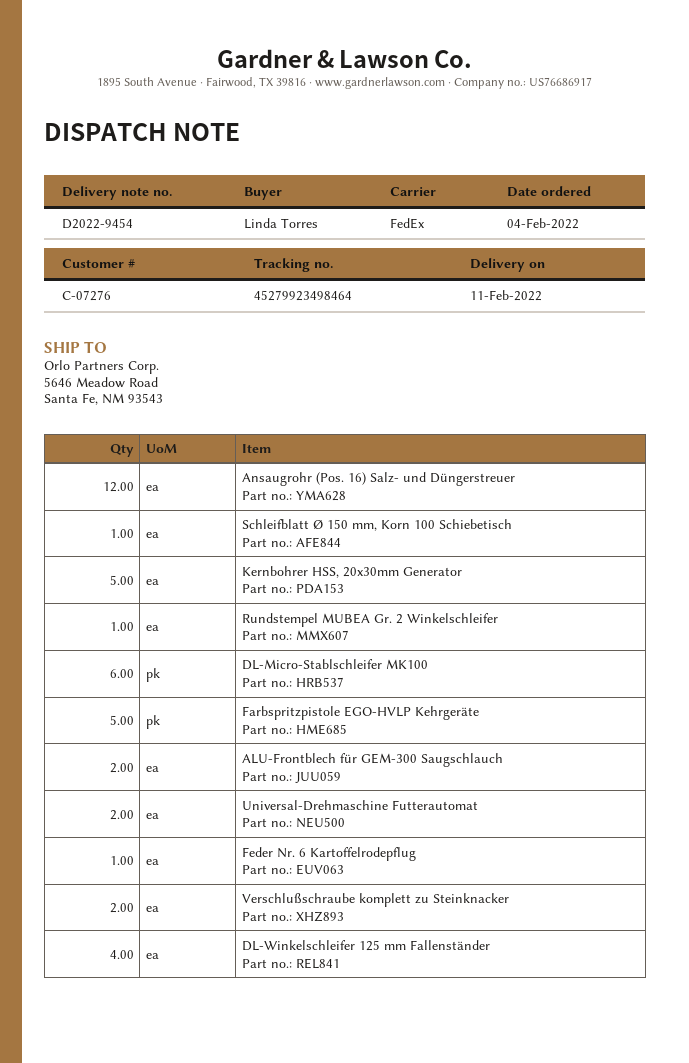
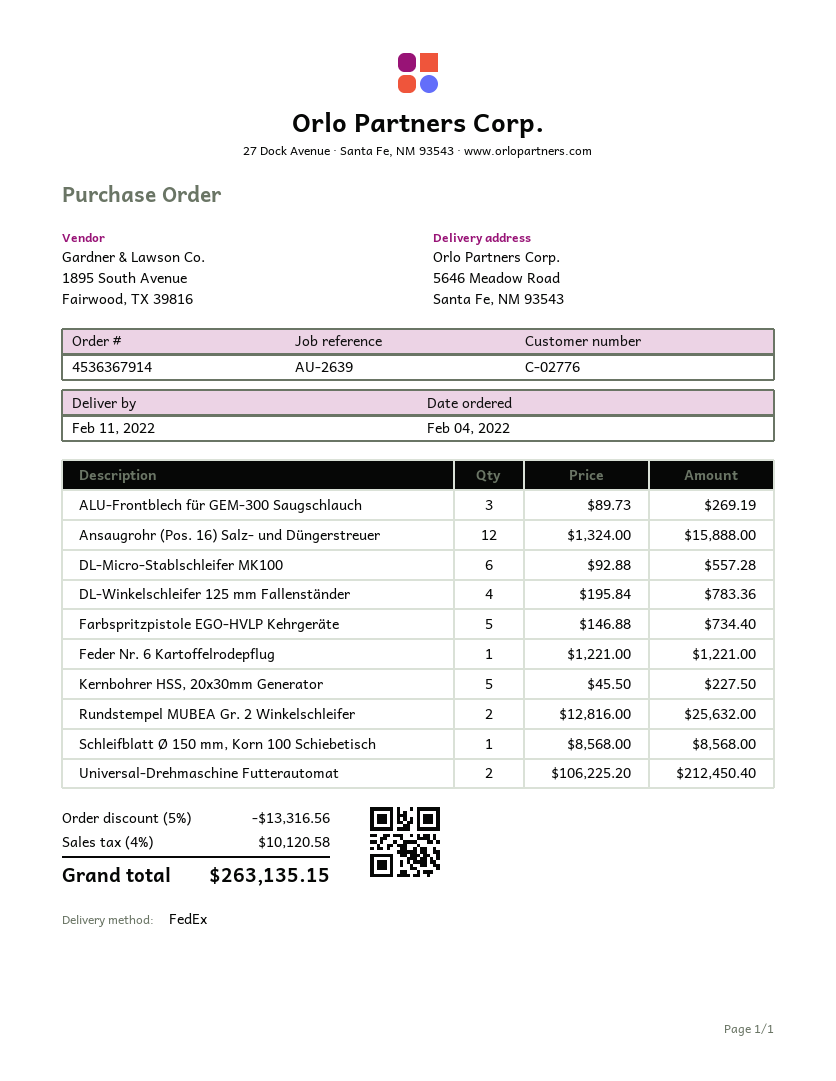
customer number: C-07276 -> C-02776
Rundstempel MUBEA Gr. 2 Winkelschleifer: 1 -> 2
ALU-Frontblech für GEM-300 Saugschlauch: 2 -> 3
Verschlußschraube komplett zu Steinknacker: 2 -> none

